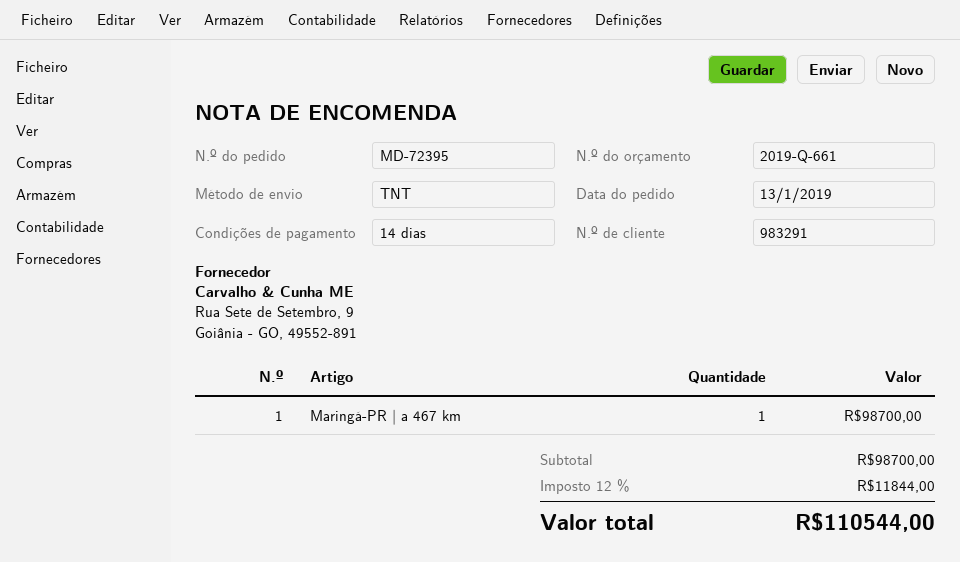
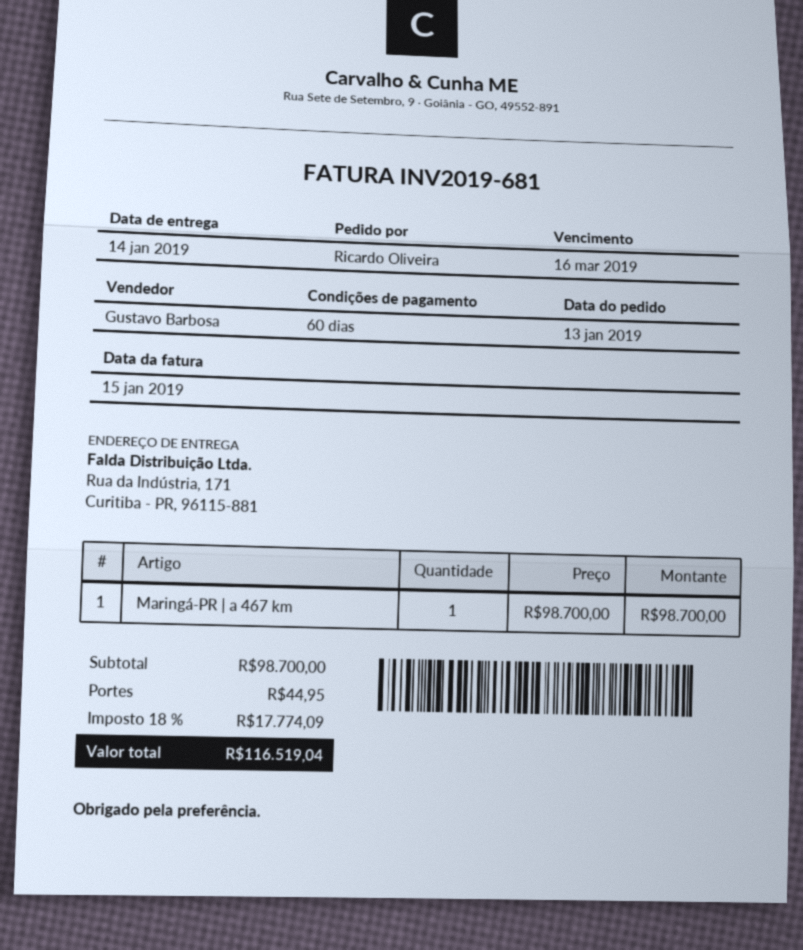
payment terms: 14 days -> 60 days
shipping: none -> 44.95
tax: 12% = 11844.00 -> 18% = 17774.09
total: 110544.00 -> 116519.04

